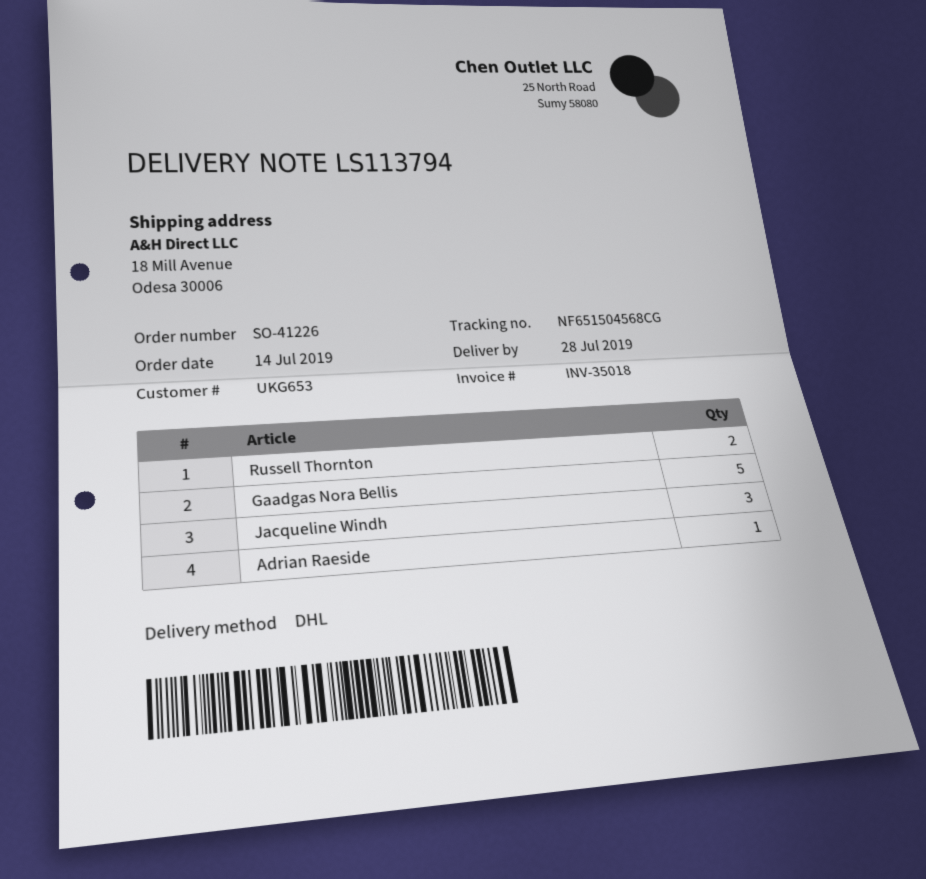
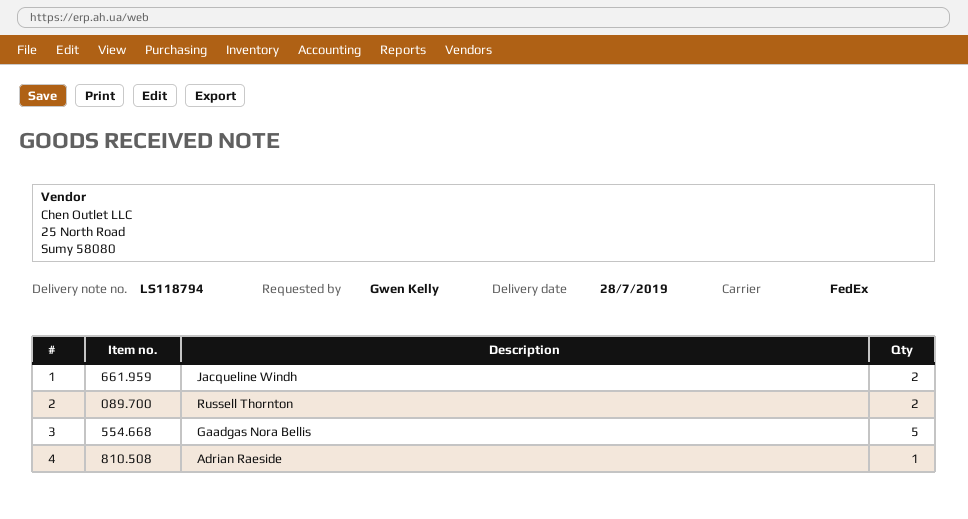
delivery note number: LS113794 -> LS118794
shipping method: DHL -> FedEx
Jacqueline Windh: 3 -> 2

